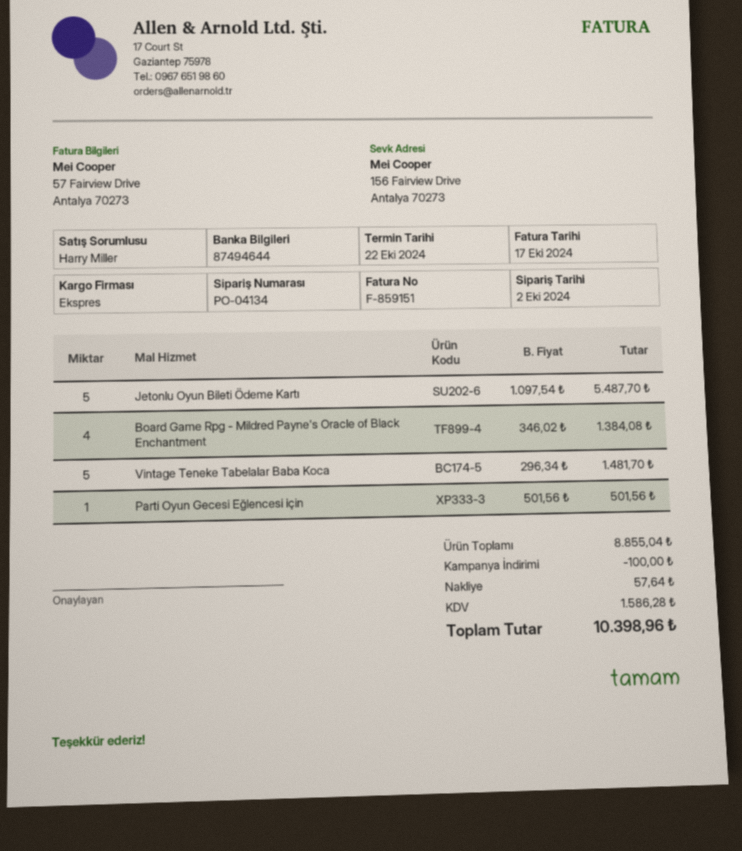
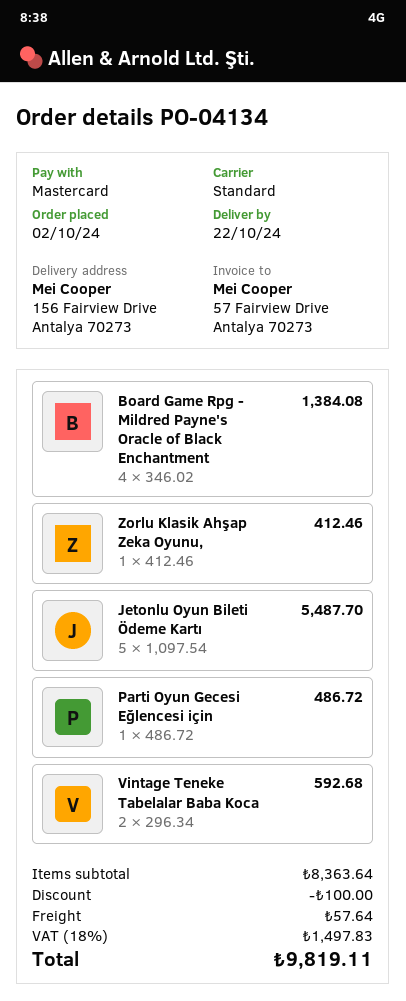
shipping method: express -> standard
Vintage Teneke Tabelalar Baba Koca: 5 x 296.34 = 1481.70 -> 2 x 296.34 = 592.68
Parti Oyun Gecesi Eğlencesi için: 1 x 501.56 = 501.56 -> 1 x 486.72 = 486.72
Zorlu Klasik Ahşap Zeka Oyunu,: none -> 1 x 412.46 = 412.46
subtotal: 8855.04 -> 8363.64
tax: 1586.28 -> 1497.83
total: 10398.96 -> 9819.11

